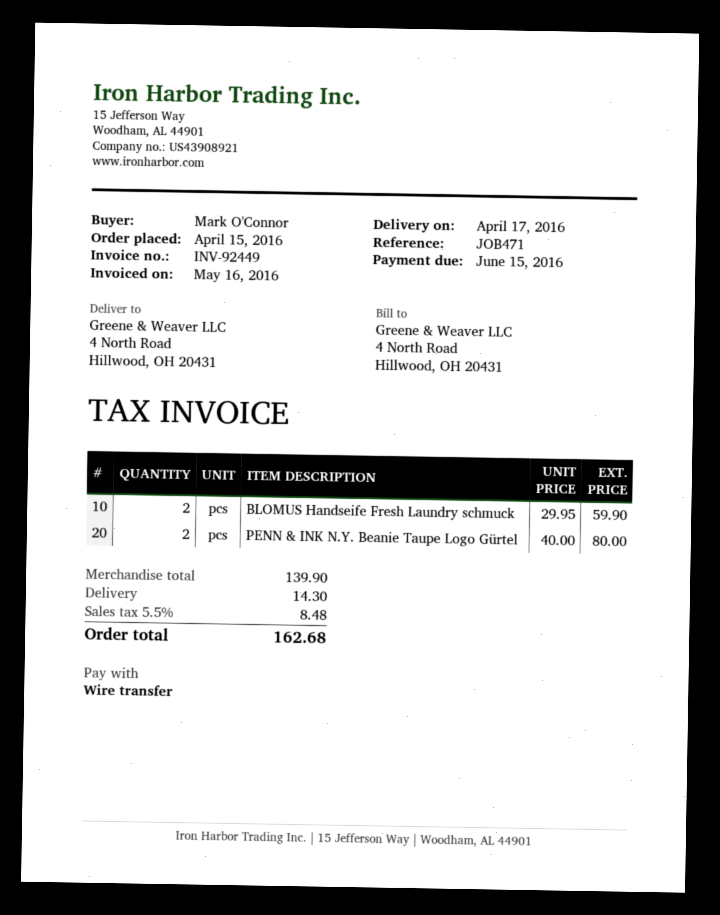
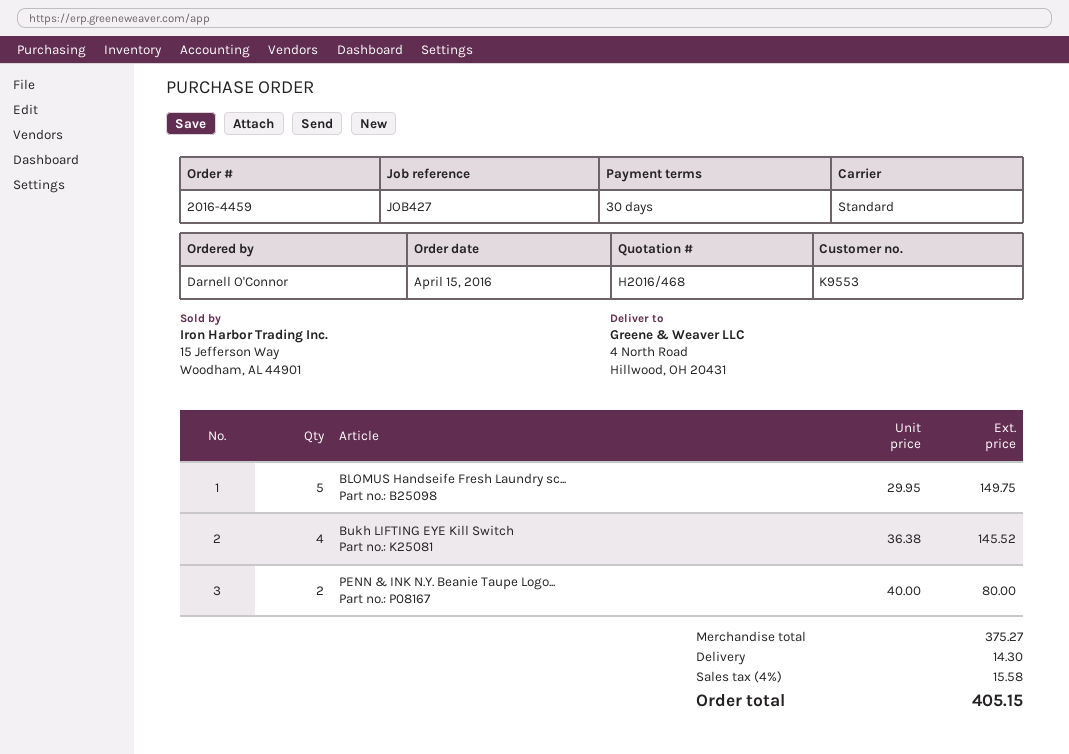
reference: JOB471 -> JOB427
ordered by: Mark O'Connor -> Darnell O'Connor
BLOMUS Handseife Fresh Laundry schmuck: 2 x 29.95 = 59.90 -> 5 x 29.95 = 149.75
Bukh LIFTING EYE Kill Switch: none -> 4 x 36.38 = 145.52
subtotal: 139.90 -> 375.27
tax: 5.5% = 8.48 -> 4% = 15.58
total: 162.68 -> 405.15

